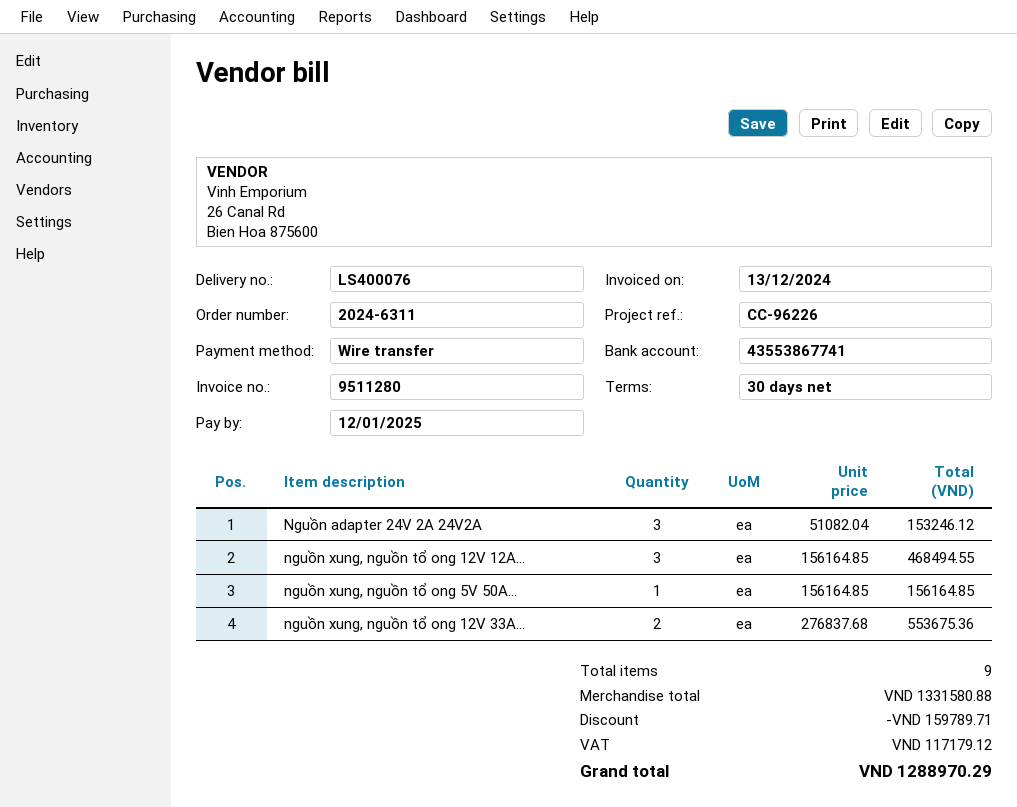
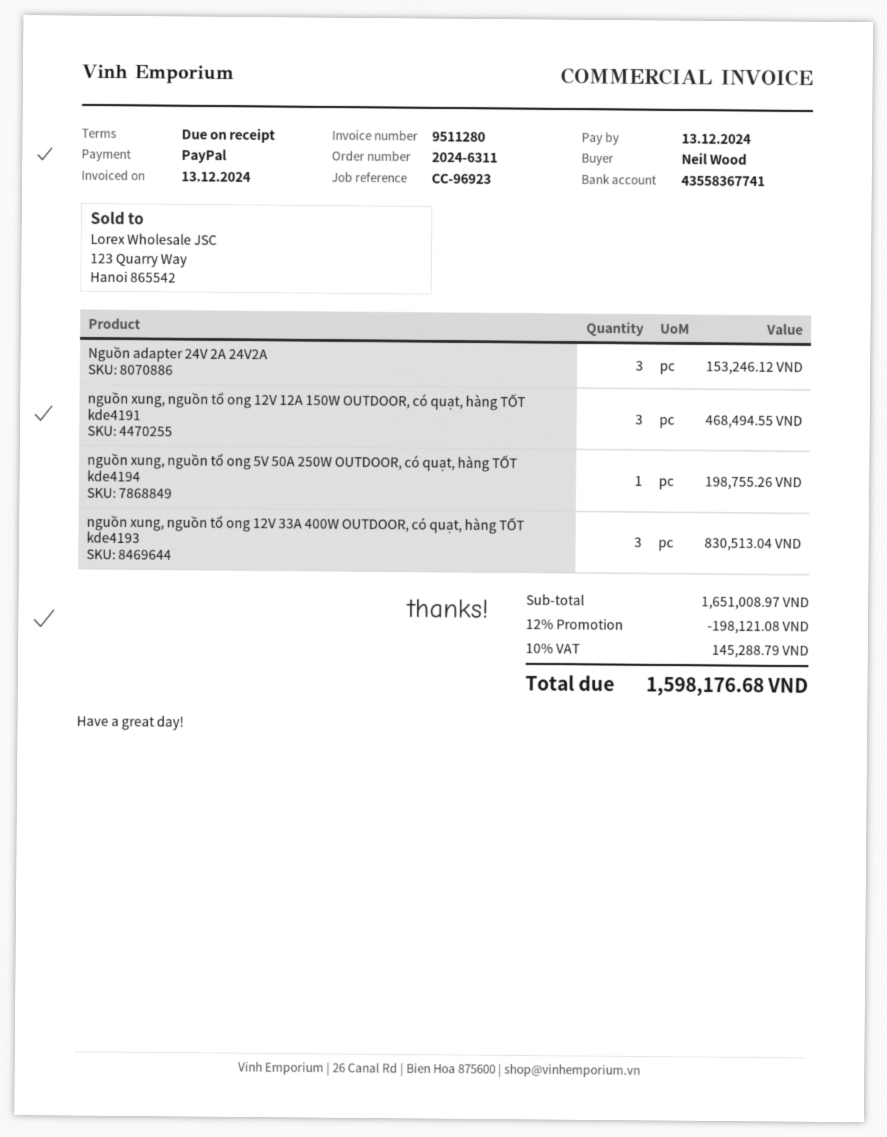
payment terms: 30 days -> on receipt
due date: 2025-01-12 -> 2024-12-13
reference: CC-96226 -> CC-96923
payment method: bank transfer -> PayPal
bank account: 43553867741 -> 43558367741
nguồn xung, nguồn tổ ong 5V 50A...: 1 for 156164.85 -> 1 for 198755.26
nguồn xung, nguồn tổ ong 12V 33A...: 2 for 553675.36 -> 3 for 830513.04
subtotal: 1331580.88 -> 1651008.97
discount: 159789.71 -> 198121.08
tax: 117179.12 -> 145288.79
total: 1288970.29 -> 1598176.68

